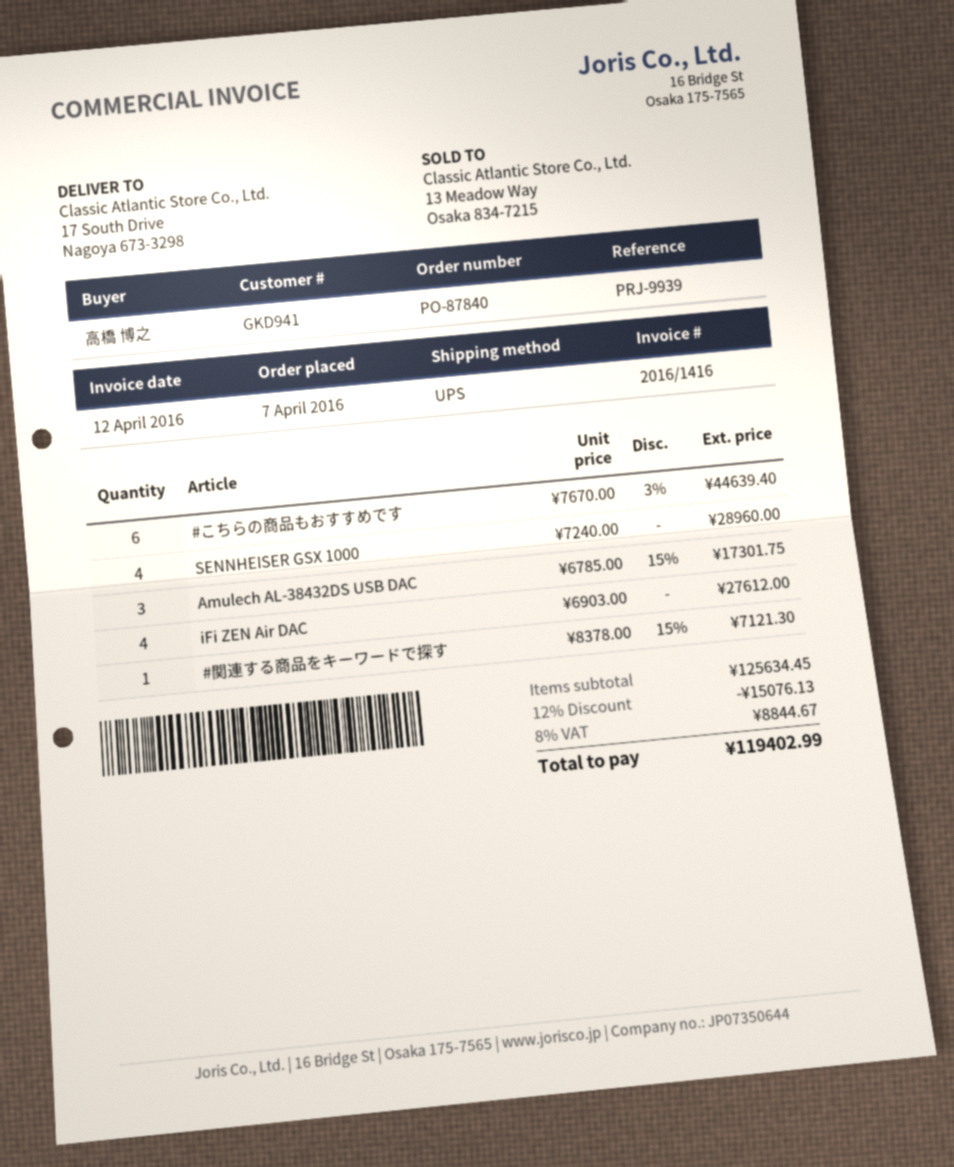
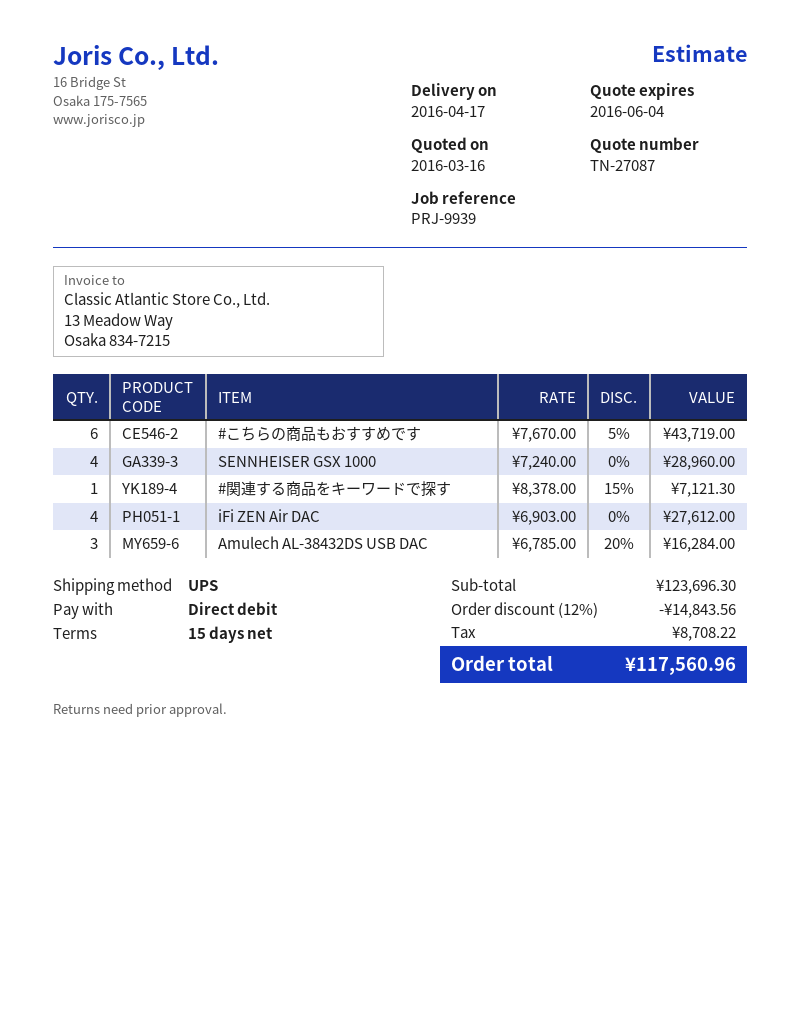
#こちらの商品もおすすめです: 6 x 7670.00 - 3% = 44639.40 -> 6 x 7670.00 - 5% = 43719.00
Amulech AL-38432DS USB DAC: 3 x 6785.00 - 15% = 17301.75 -> 3 x 6785.00 - 20% = 16284.00
subtotal: 125634.45 -> 123696.30
discount: 12% = 15076.13 -> 12% = 14843.56
tax: 8844.67 -> 8708.22
total: 119402.99 -> 117560.96

